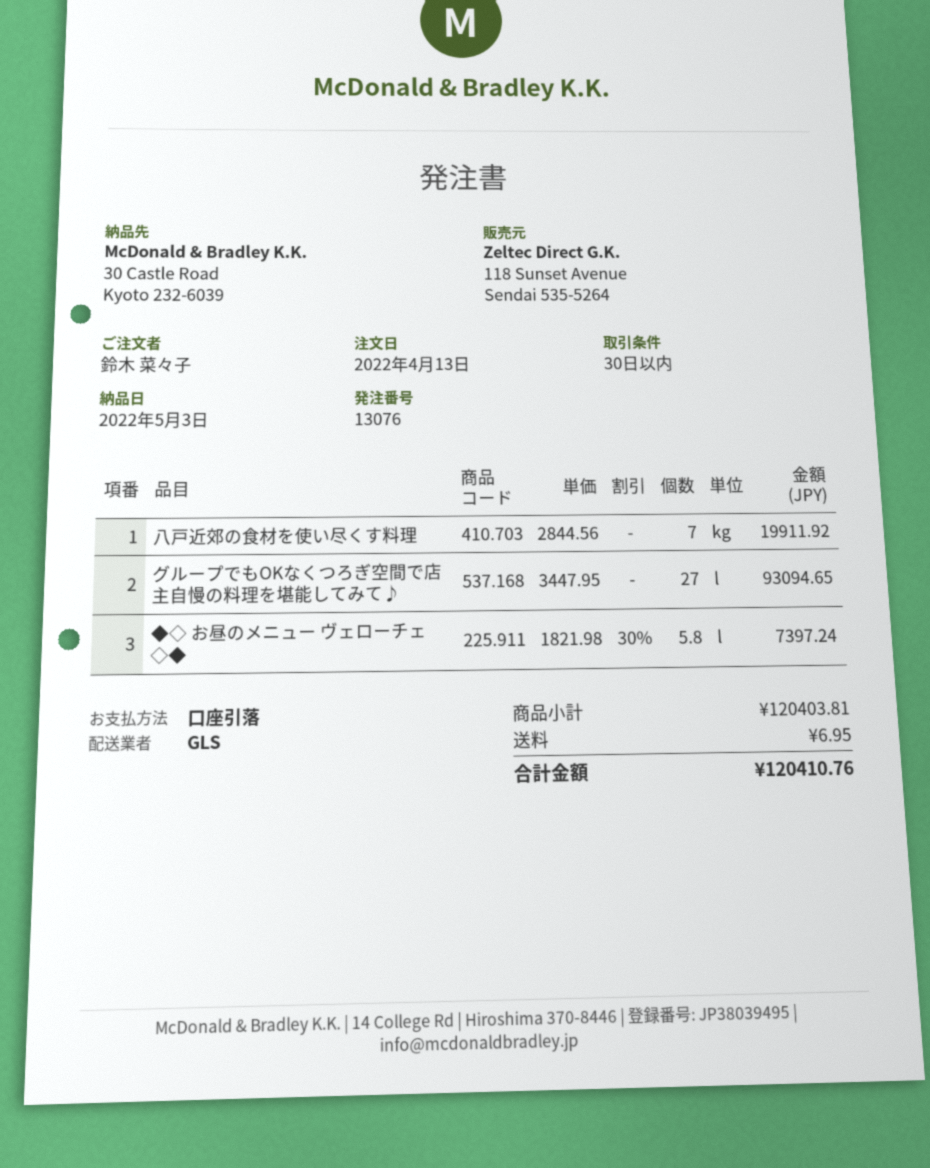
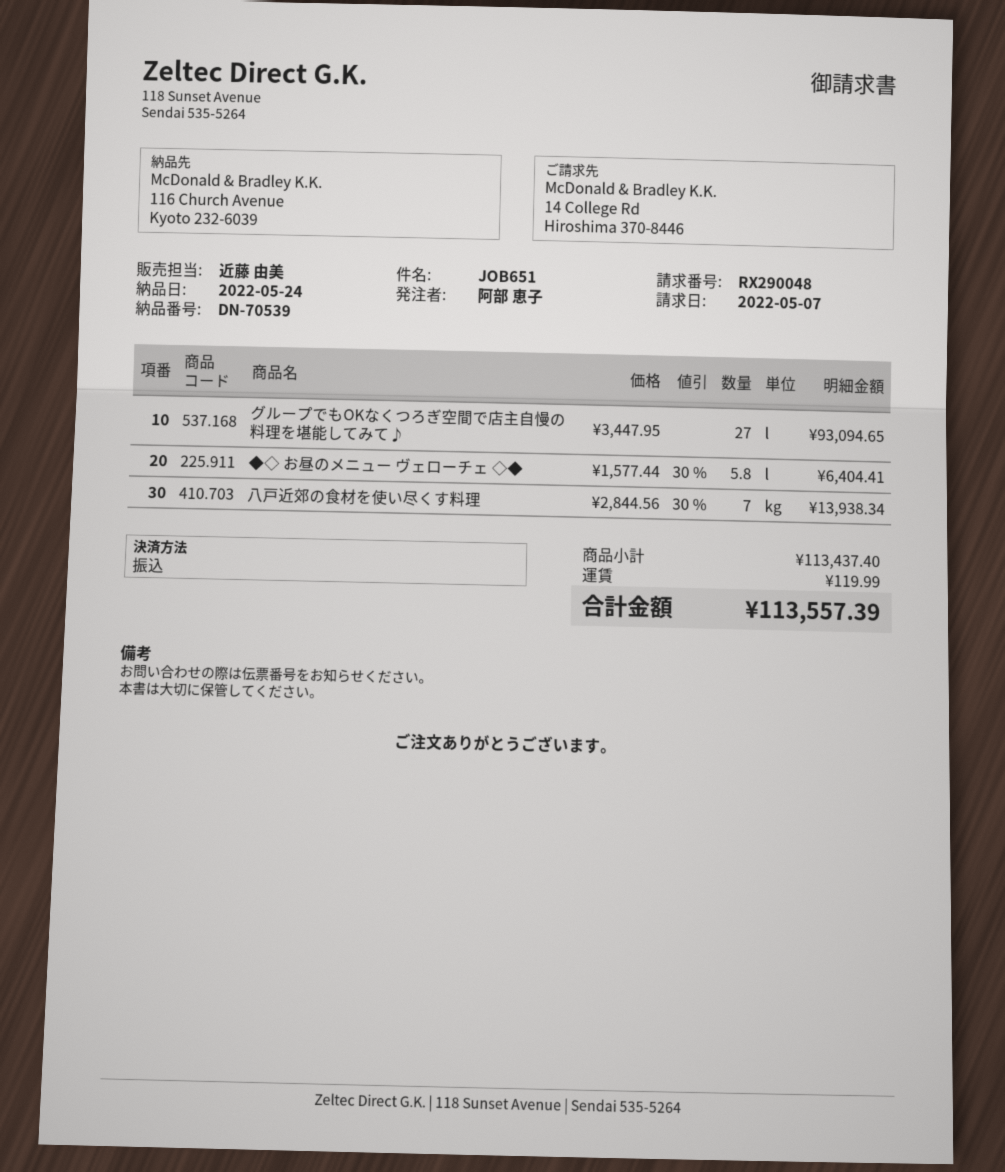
delivery date: 2022-05-03 -> 2022-05-24
ordered by: 鈴木 菜々子 -> 阿部 恵子
payment method: direct debit -> bank transfer
ship to: 30 Castle Road, Kyoto 232-6039 -> 116 Church Avenue, Kyoto 232-6039
八戸近郊の食材を使い尽くす料理: 7 x 2844.56 = 19911.92 -> 7 x 2844.56 - 30% = 13938.34
◆◇ お昼のメニュー ヴェローチェ ◇◆: 5.8 x 1821.98 - 30% = 7397.24 -> 5.8 x 1577.44 - 30% = 6404.41
subtotal: 120403.81 -> 113437.40
shipping: 6.95 -> 119.99
total: 120410.76 -> 113557.39

